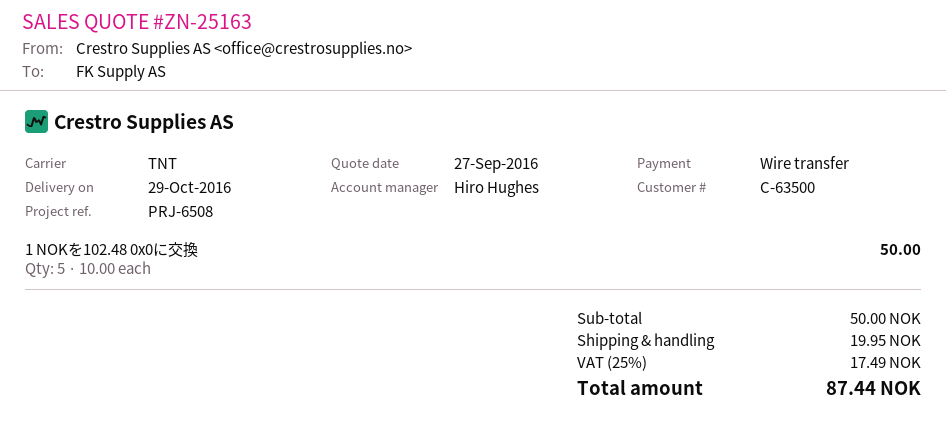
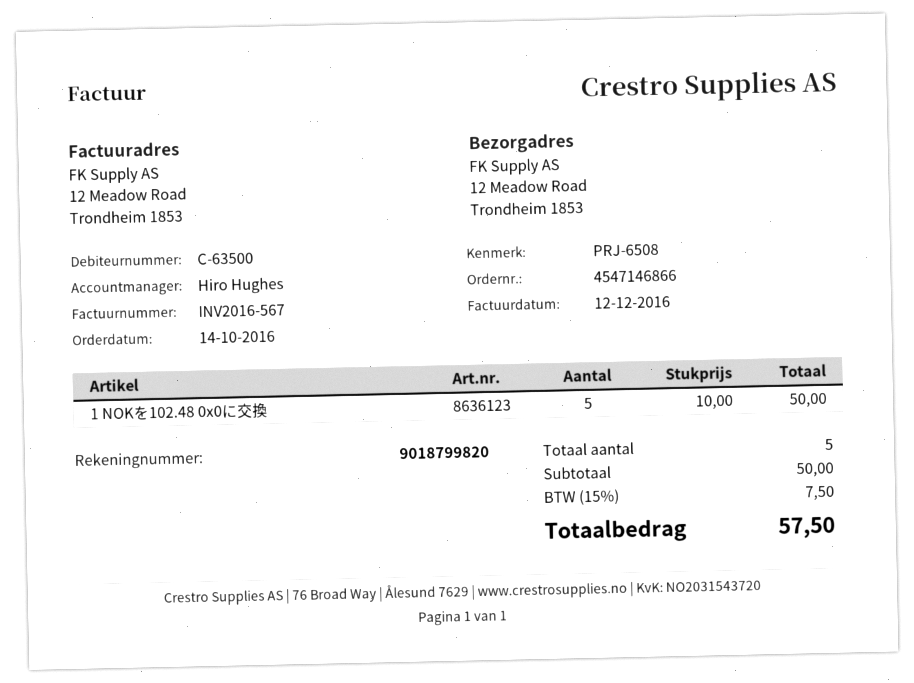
shipping: 19.95 -> none
tax: 25% = 17.49 -> 15% = 7.50
total: 87.44 -> 57.50

